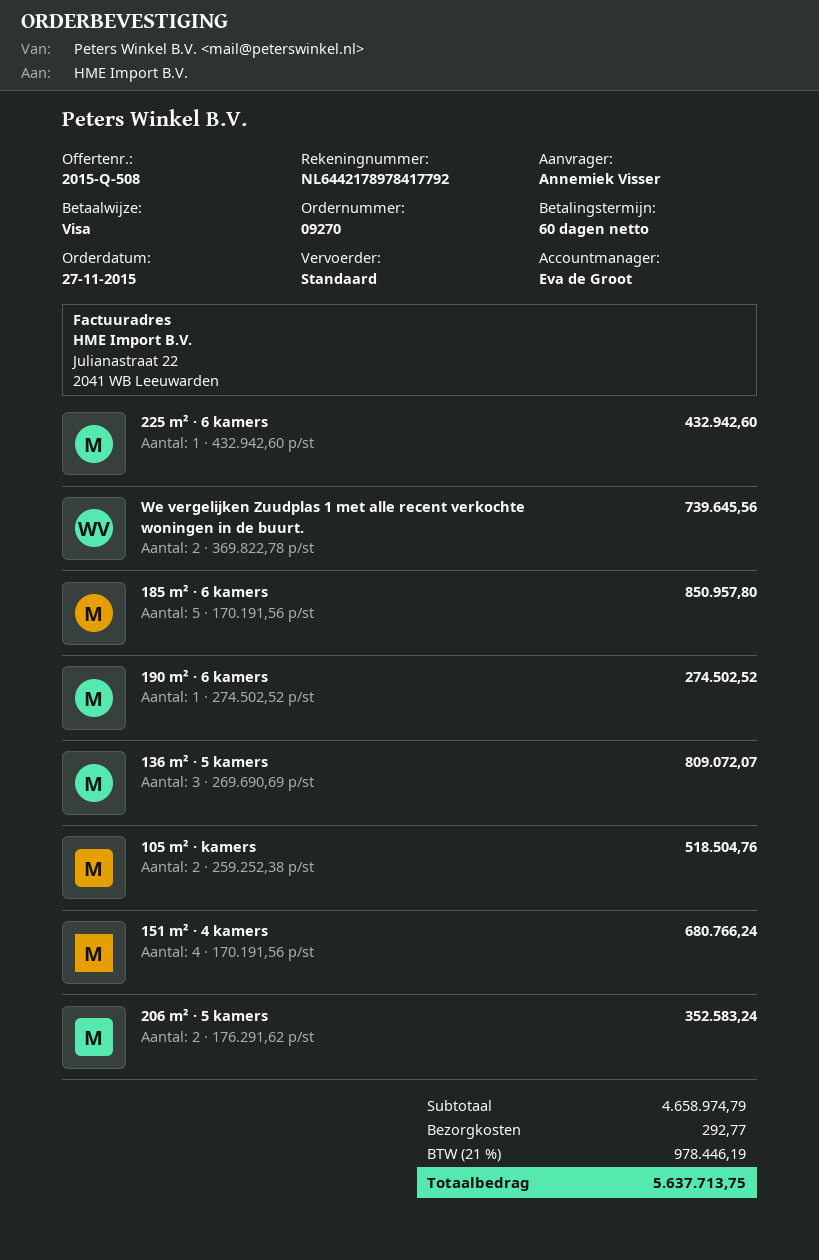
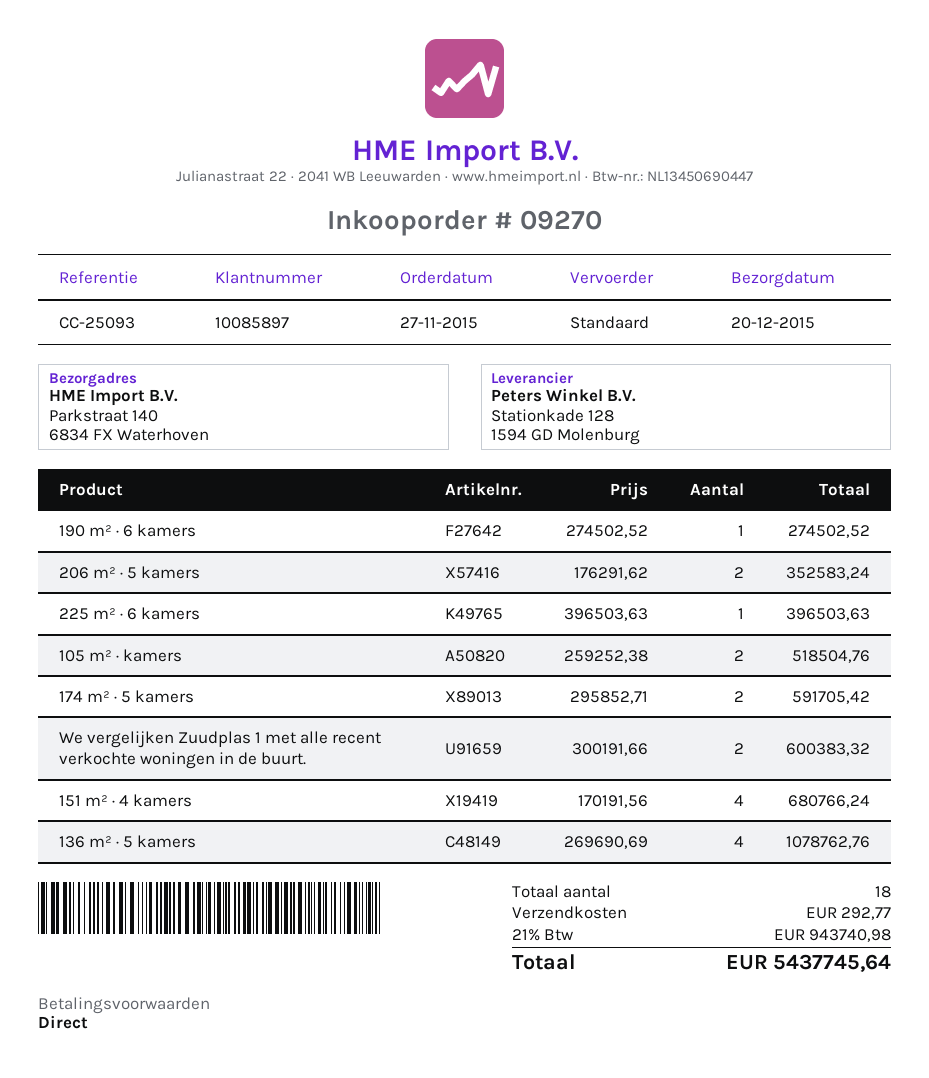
payment terms: 60 days -> on receipt
225 m² · 6 kamers: 1 x 432942.60 = 432942.60 -> 1 x 396503.63 = 396503.63
We vergelijken Zuudplas 1 met alle recent verkochte woningen in de buurt.: 2 x 369822.78 = 739645.56 -> 2 x 300191.66 = 600383.32
185 m² · 6 kamers: 5 x 170191.56 = 850957.80 -> none
136 m² · 5 kamers: 3 x 269690.69 = 809072.07 -> 4 x 269690.69 = 1078762.76
174 m² · 5 kamers: none -> 2 x 295852.71 = 591705.42
tax: 21% = 978446.19 -> 21% = 943740.98
total: 5637713.75 -> 5437745.64

